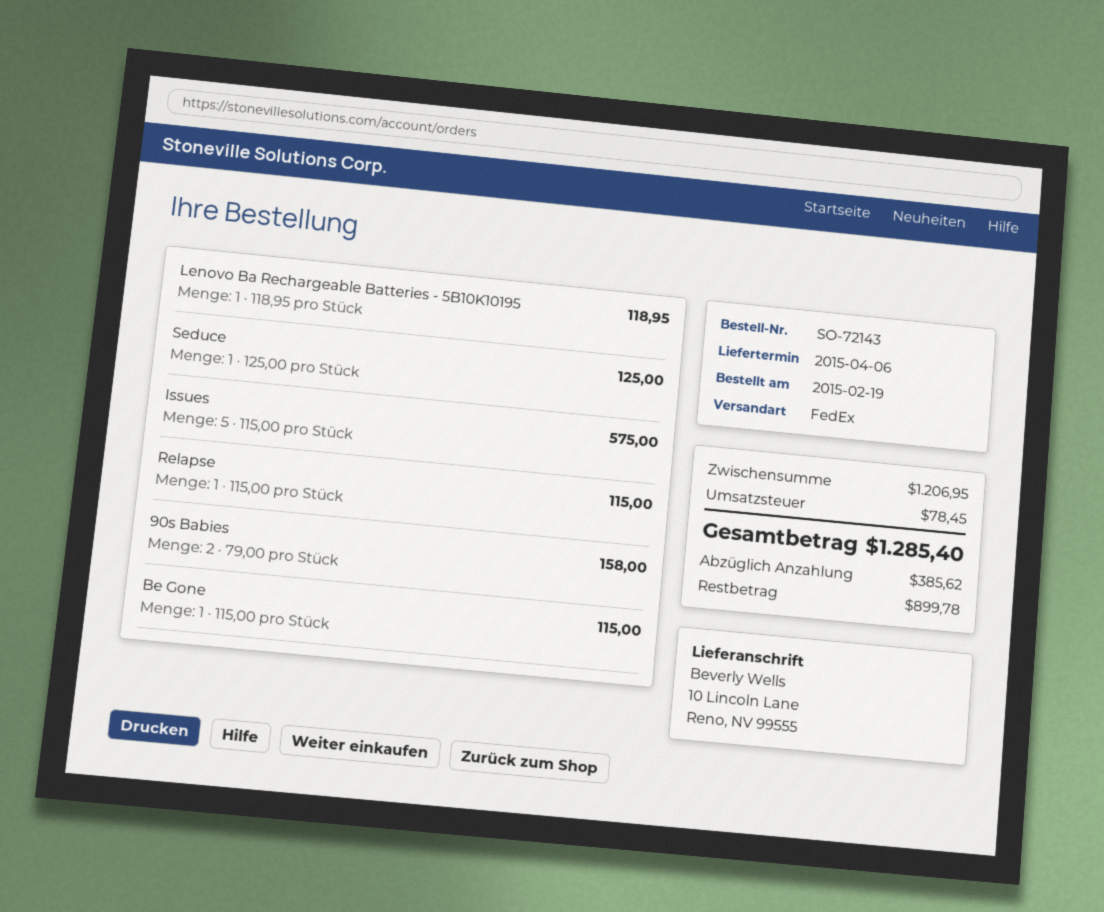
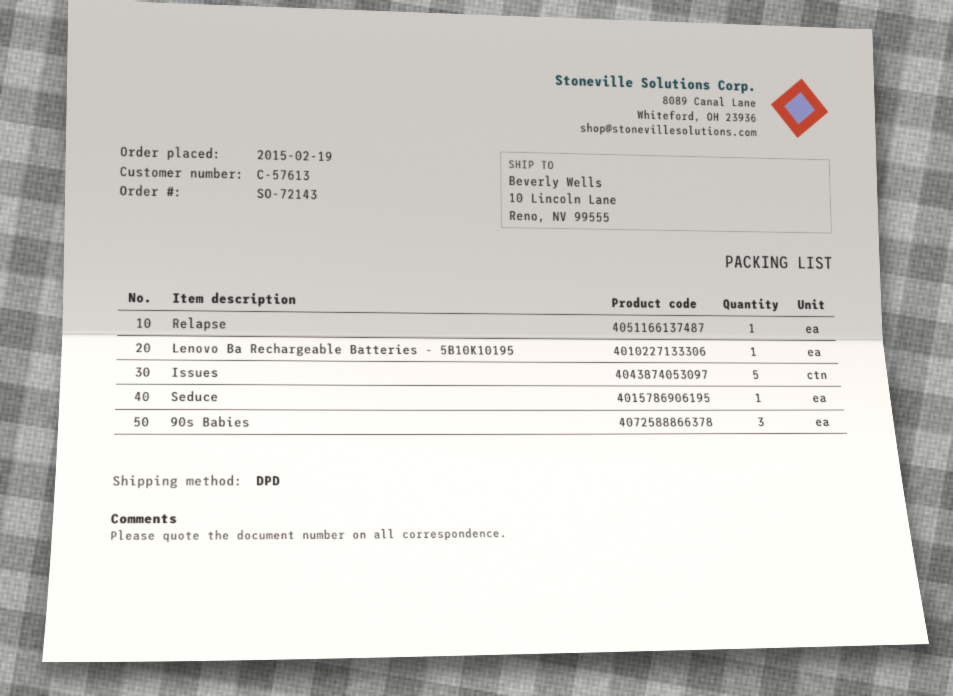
shipping method: FedEx -> DPD
90s Babies: 2 -> 3
Be Gone: 1 -> none

